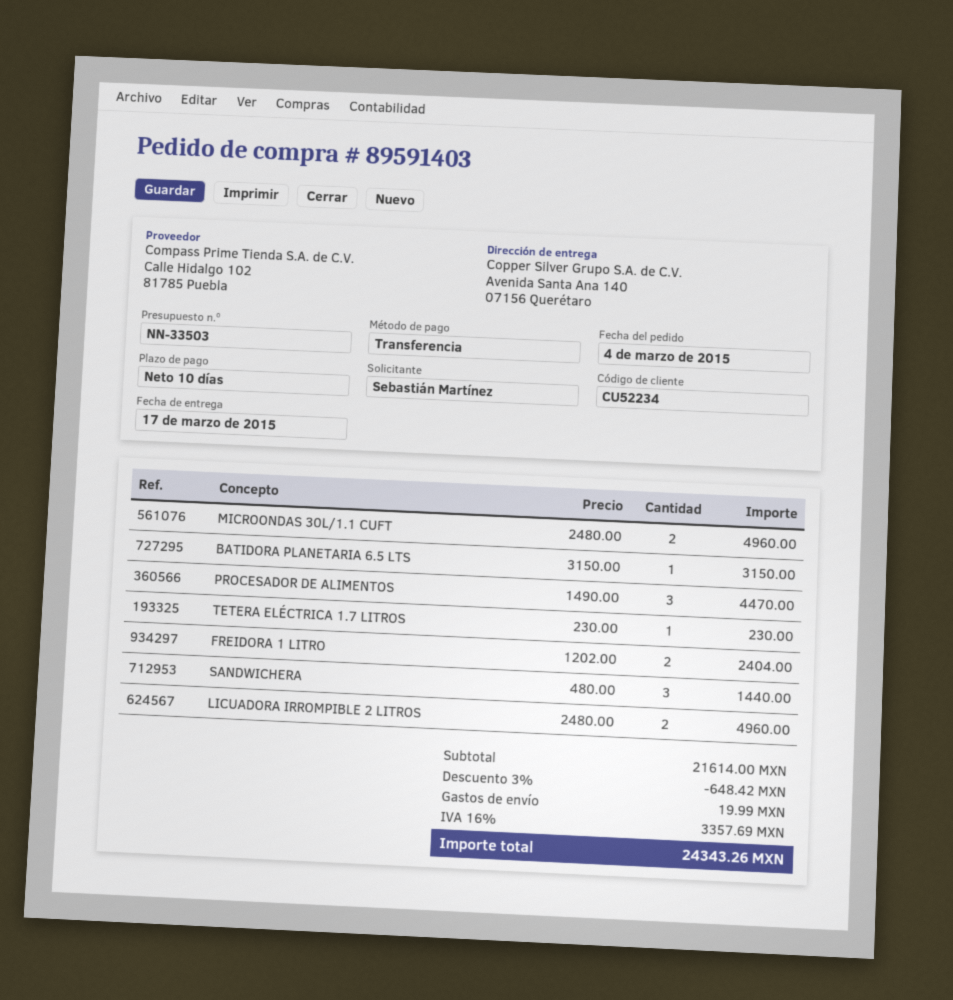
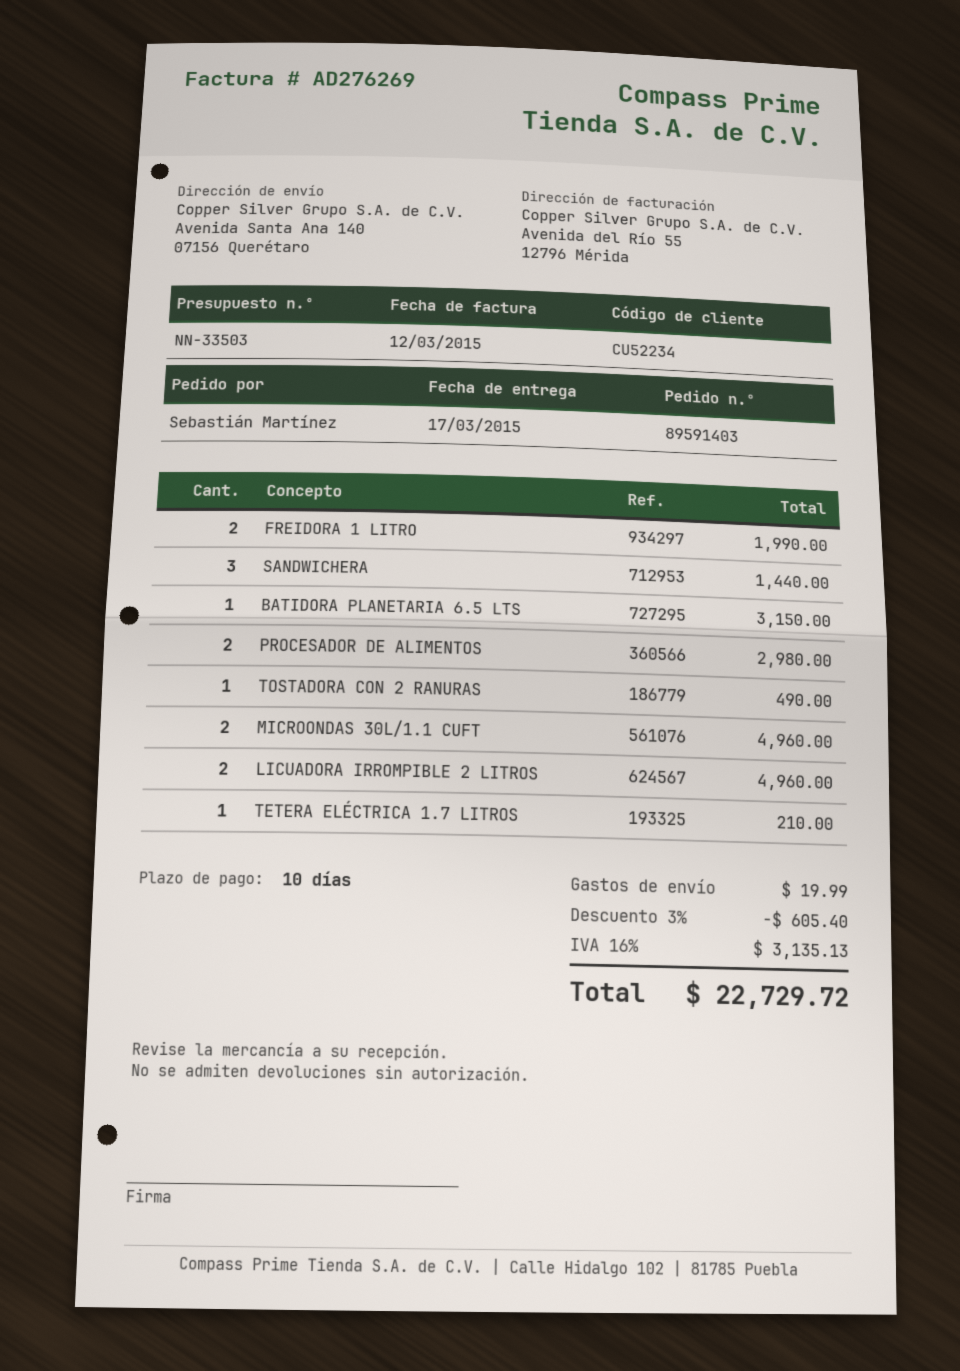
PROCESADOR DE ALIMENTOS: 3 for 4470.00 -> 2 for 2980.00
TETERA ELÉCTRICA 1.7 LITROS: 1 for 230.00 -> 1 for 210.00
FREIDORA 1 LITRO: 2 for 2404.00 -> 2 for 1990.00
TOSTADORA CON 2 RANURAS: none -> 1 for 490.00
discount: 3% = 648.42 -> 3% = 605.40
tax: 16% = 3357.69 -> 16% = 3135.13
total: 24343.26 -> 22729.72

